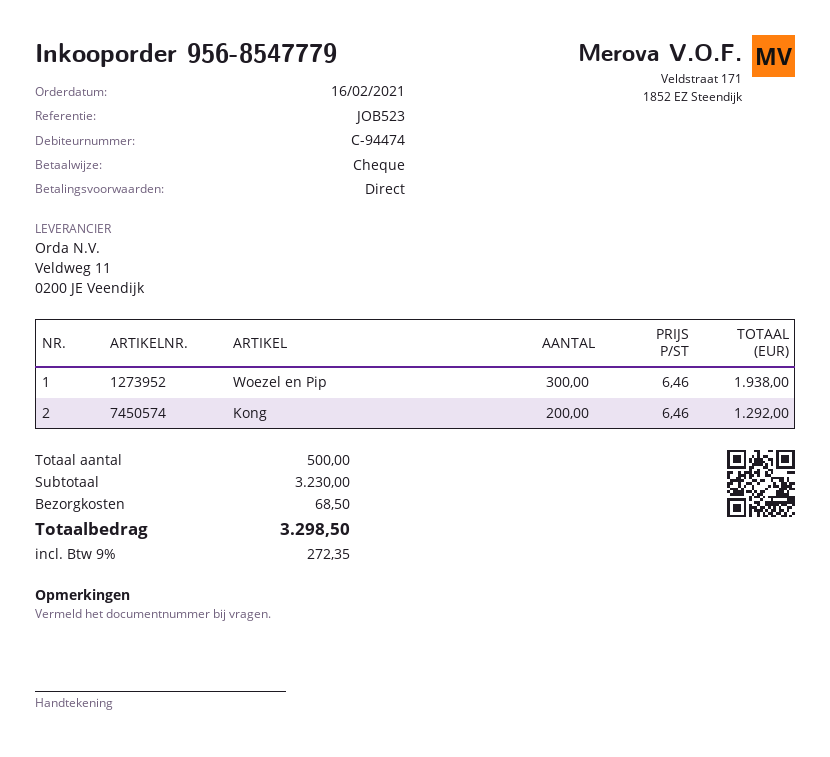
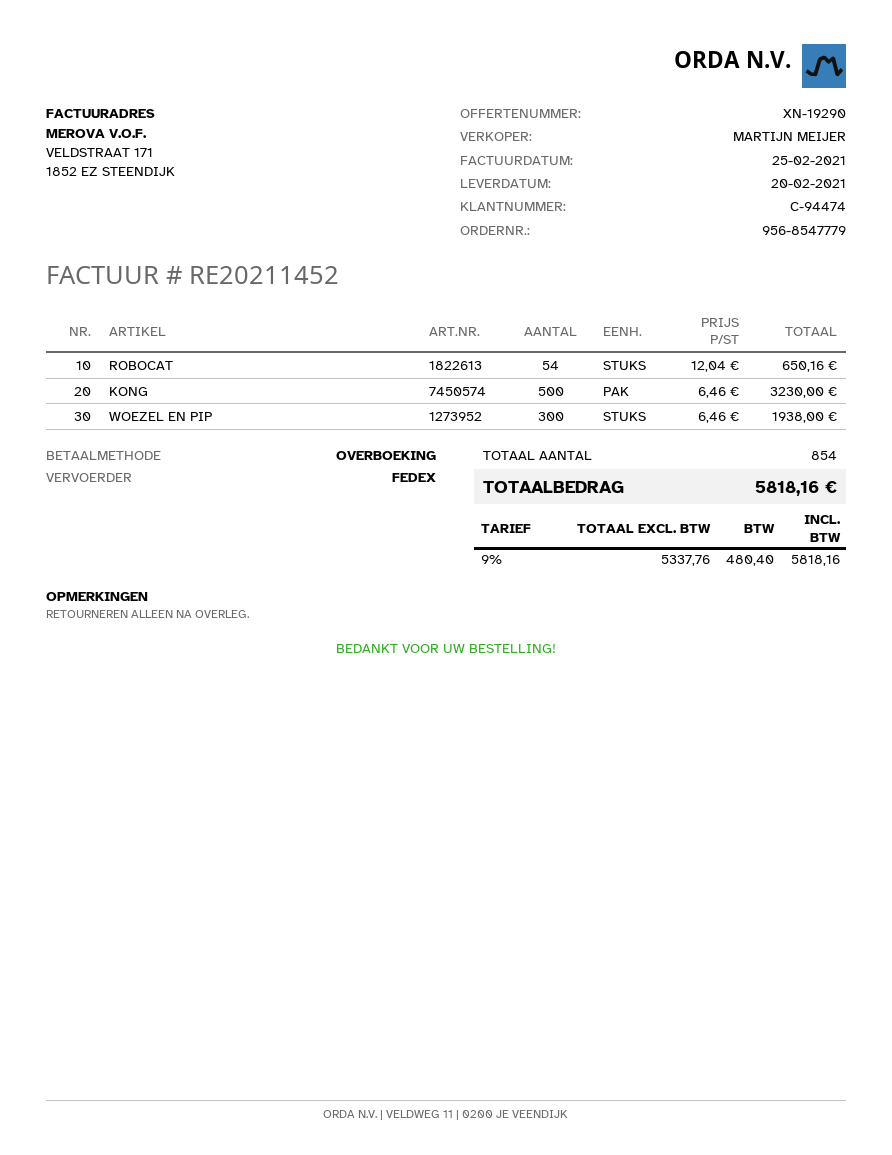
payment method: cheque -> bank transfer
Kong: 200 x 6.46 = 1292.00 -> 500 x 6.46 = 3230.00
ROBOCAT: none -> 54 x 12.04 = 650.16
total quantity: 500 -> 854
shipping: 68.50 -> none
tax: 9% = 272.35 -> 9% = 480.40
total: 3298.50 -> 5818.16

